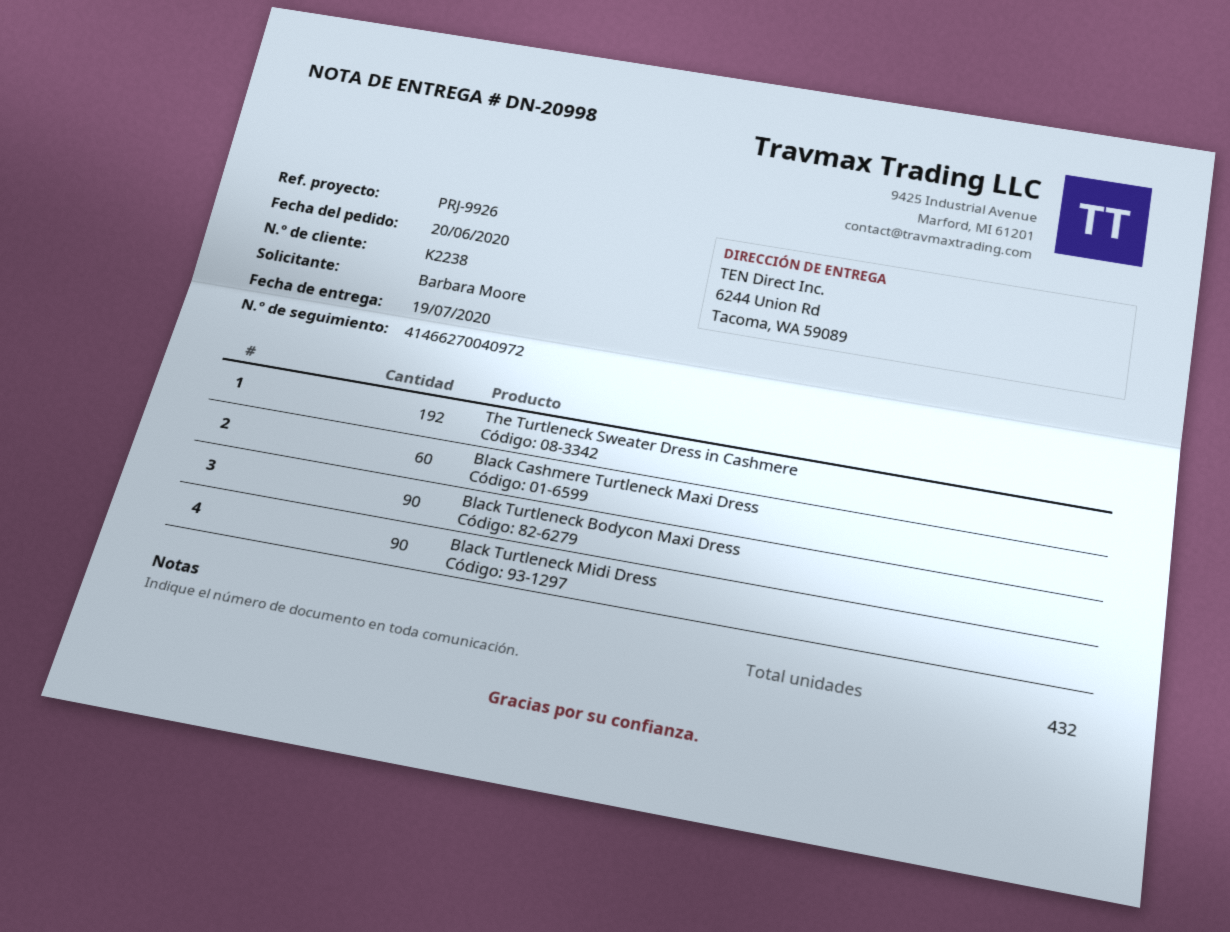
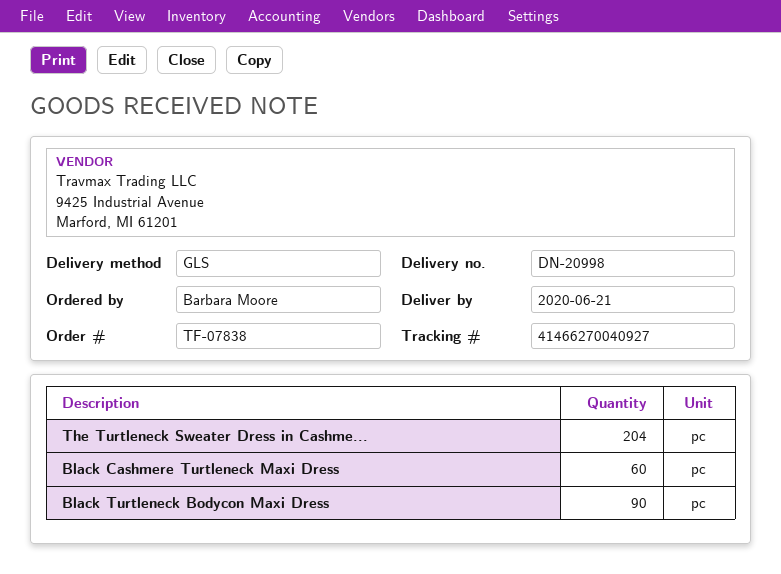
delivery date: 2020-07-19 -> 2020-06-21
tracking number: 41466270040972 -> 41466270040927
The Turtleneck Sweater Dress in Cashmere: 192 -> 204
Black Turtleneck Midi Dress: 90 -> none

